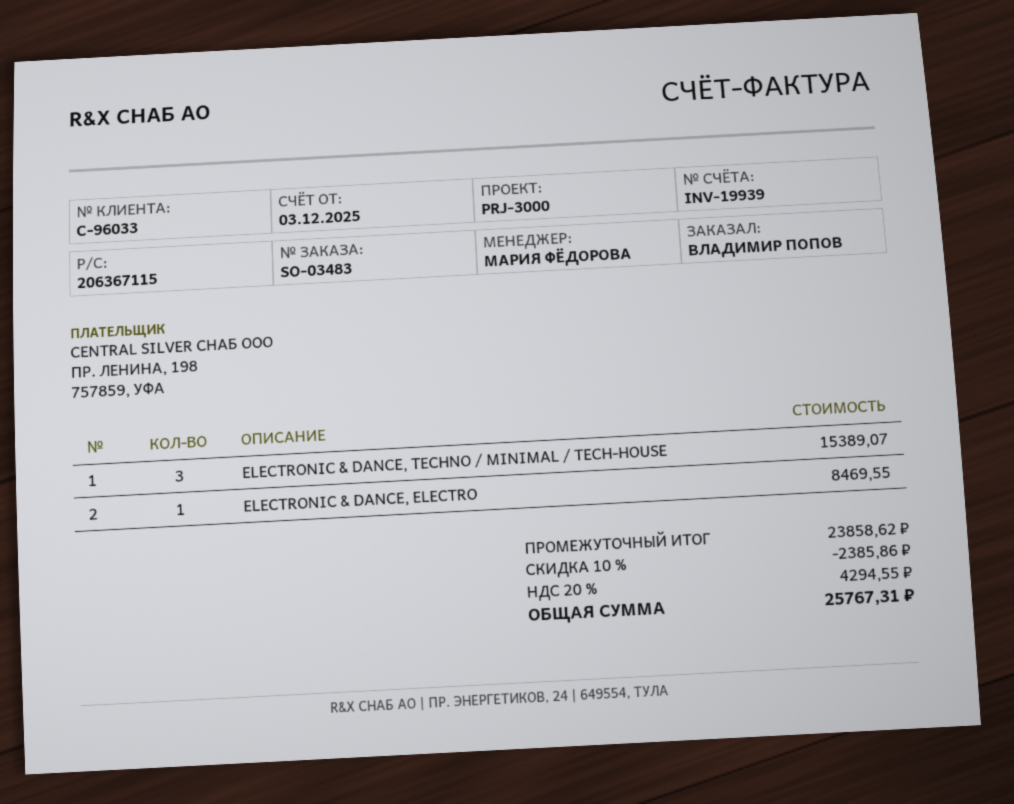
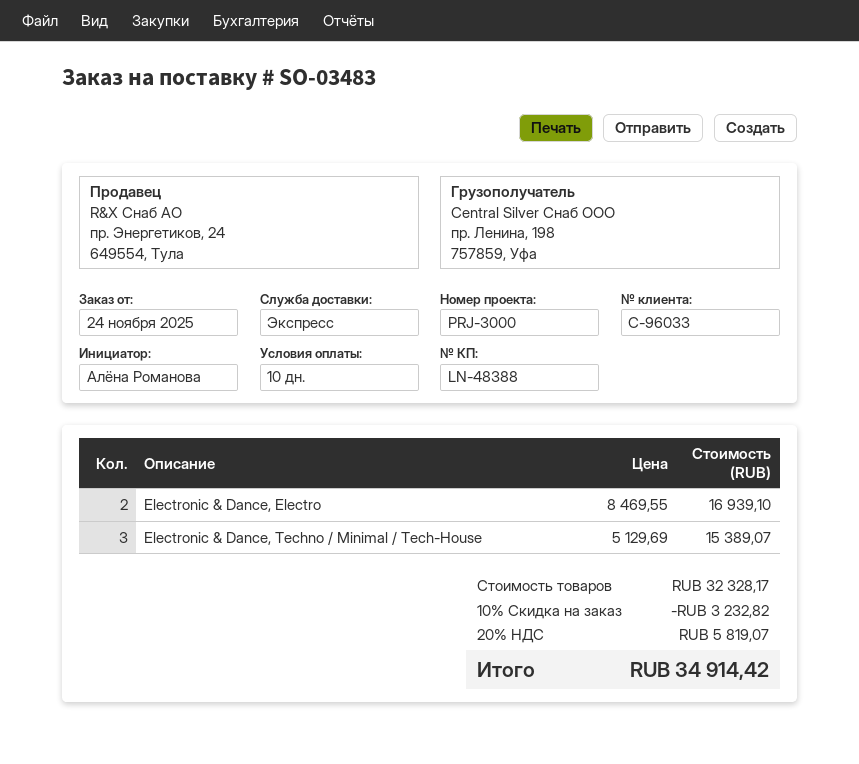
ordered by: ВЛАДИМИР ПОПОВ -> Алёна Романова
ELECTRONIC & DANCE, ELECTRO: 1 for 8469.55 -> 2 for 16939.10
subtotal: 23858.62 -> 32328.17
discount: 10% = 2385.86 -> 10% = 3232.82
tax: 20% = 4294.55 -> 20% = 5819.07
total: 25767.31 -> 34914.42

